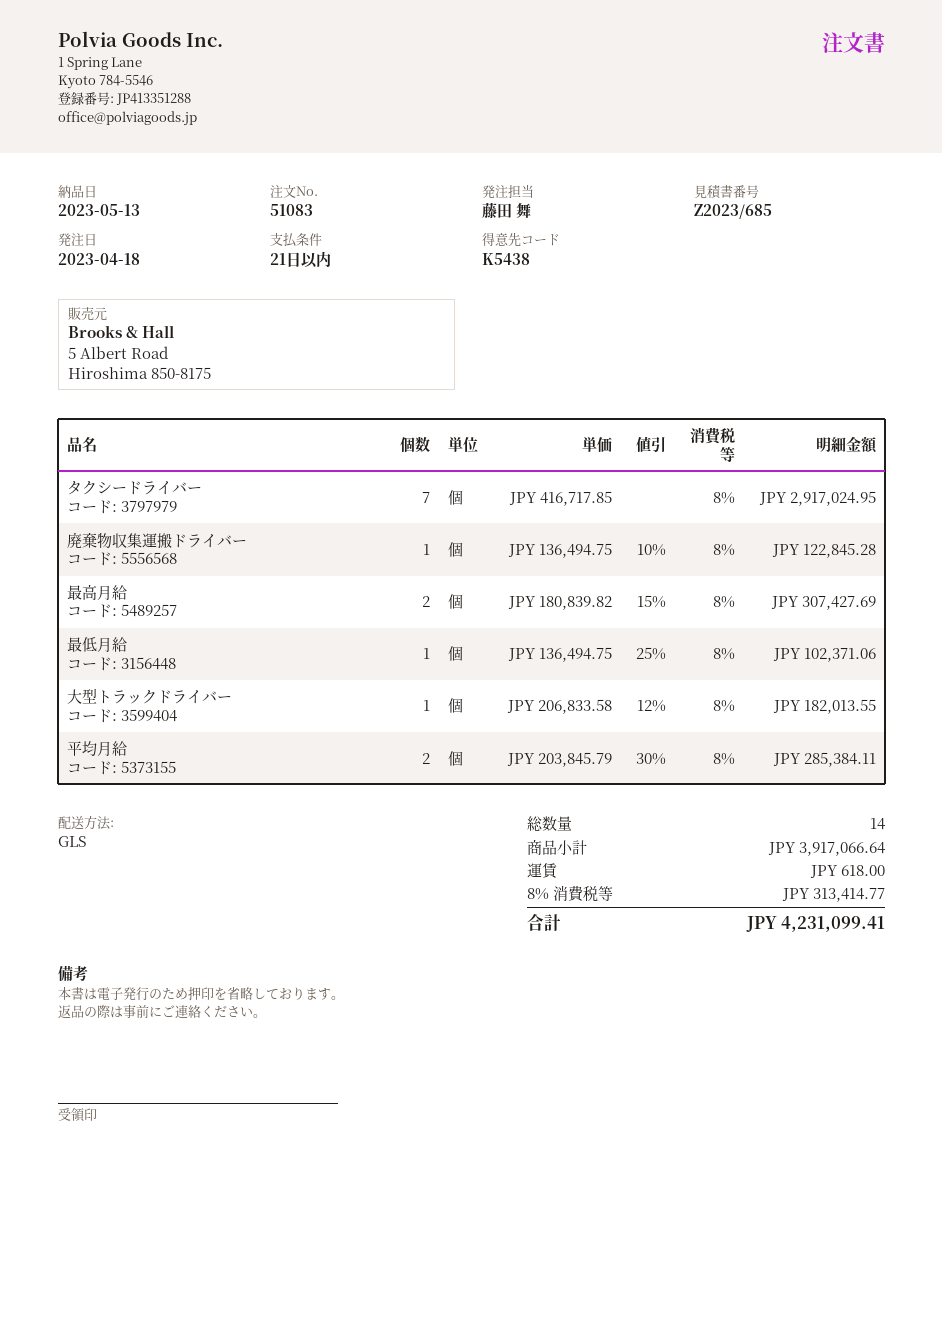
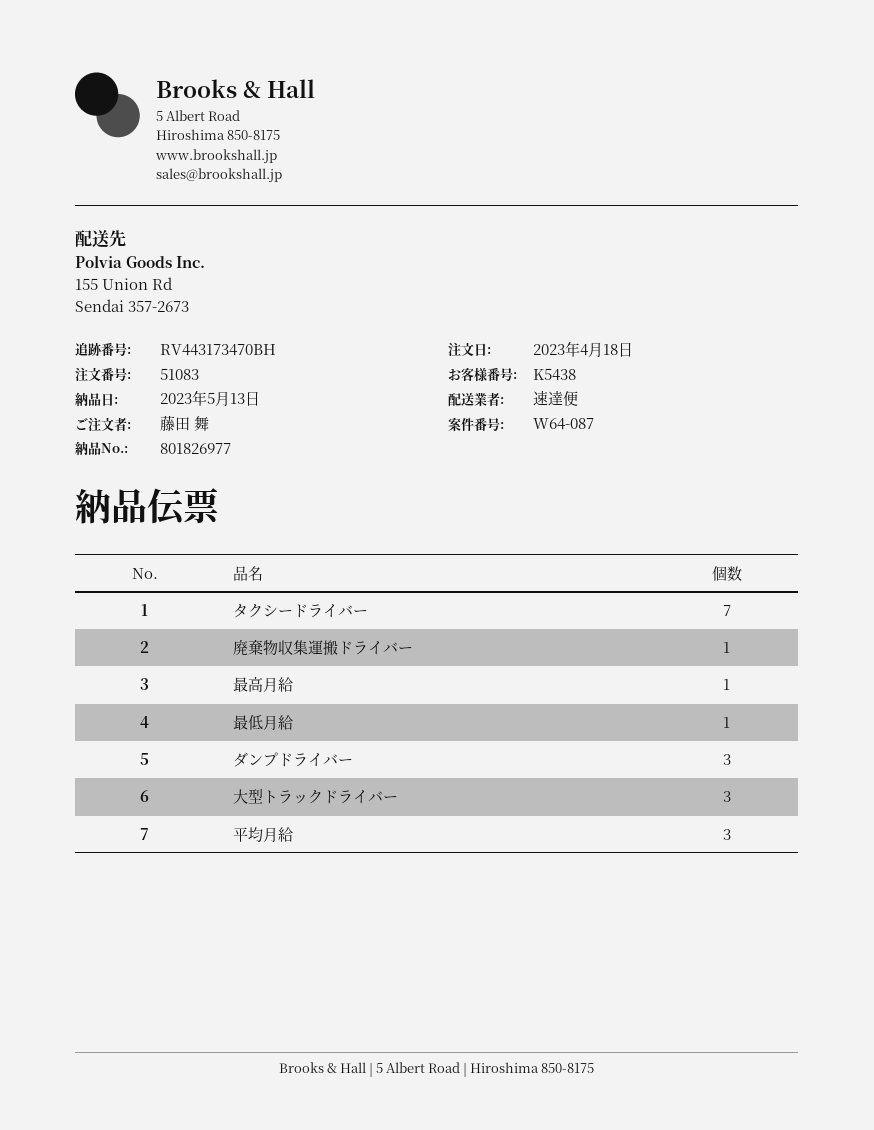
shipping method: GLS -> express
最高月給: 2 -> 1
大型トラックドライバー: 1 -> 3
平均月給: 2 -> 3
ダンプドライバー: none -> 3

